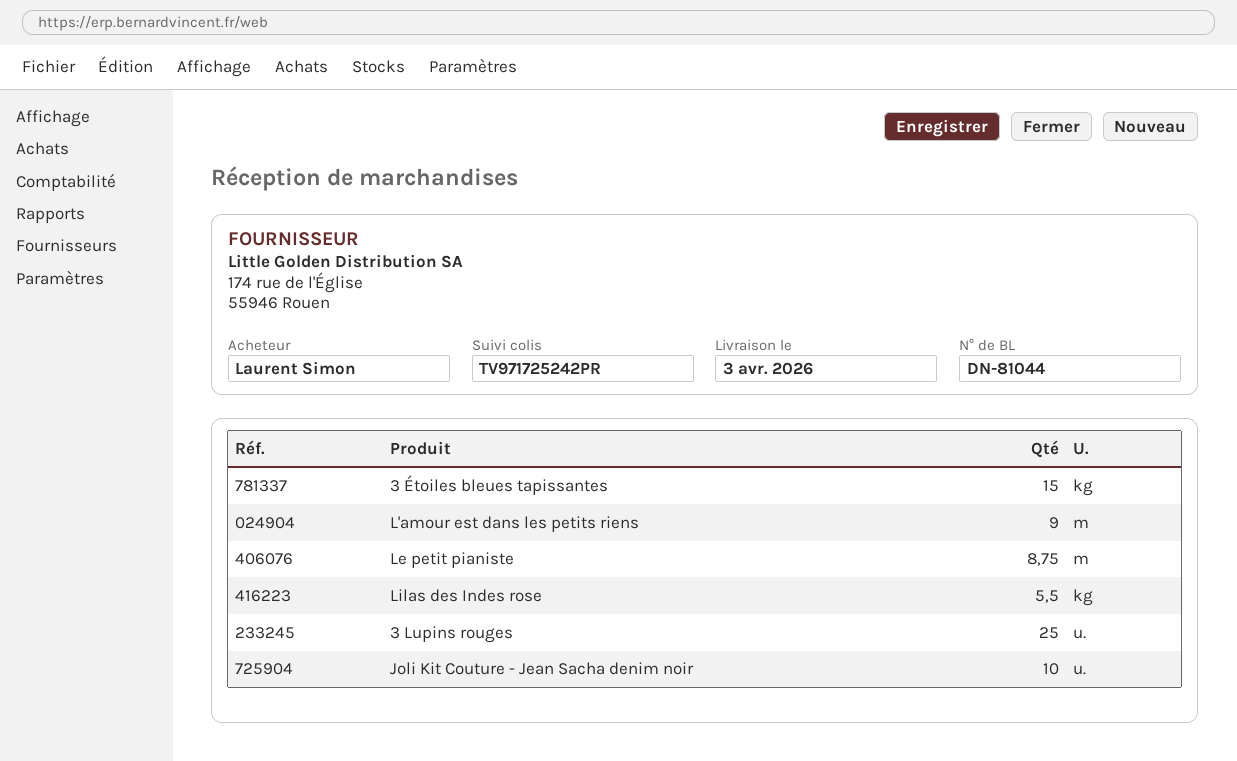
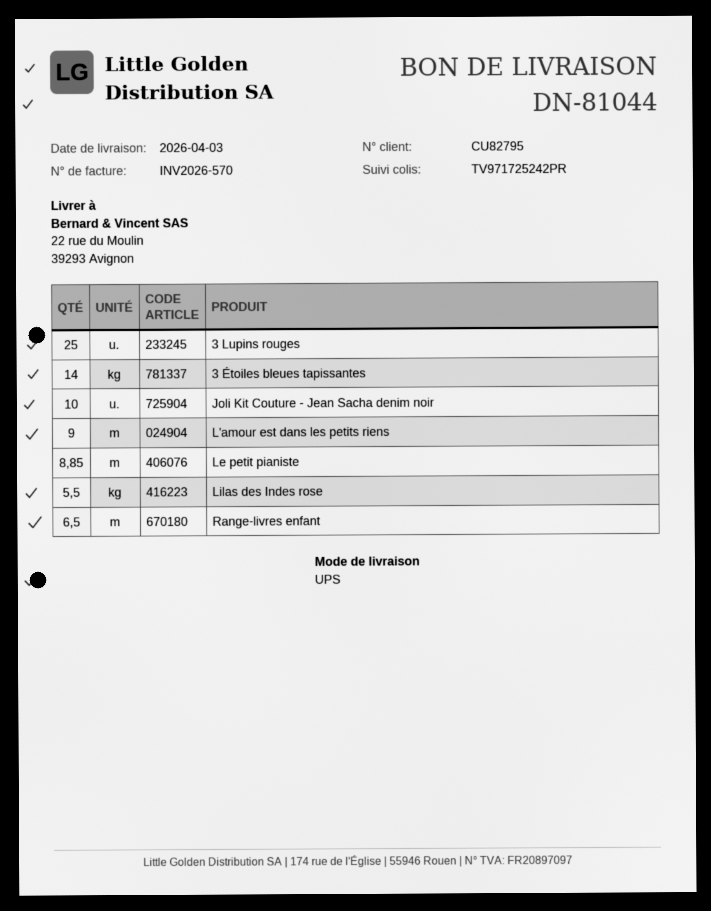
3 Étoiles bleues tapissantes: 15 -> 14
Le petit pianiste: 8.75 -> 8.85
Range-livres enfant: none -> 6.5

